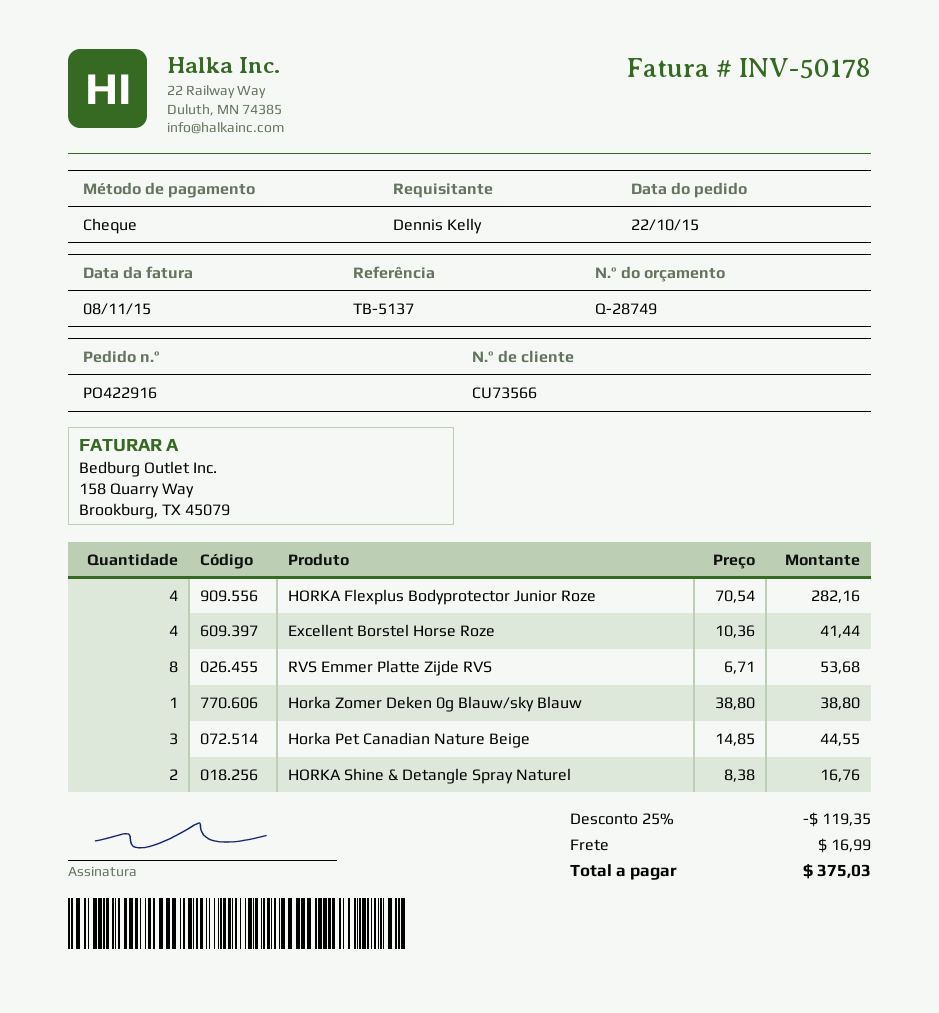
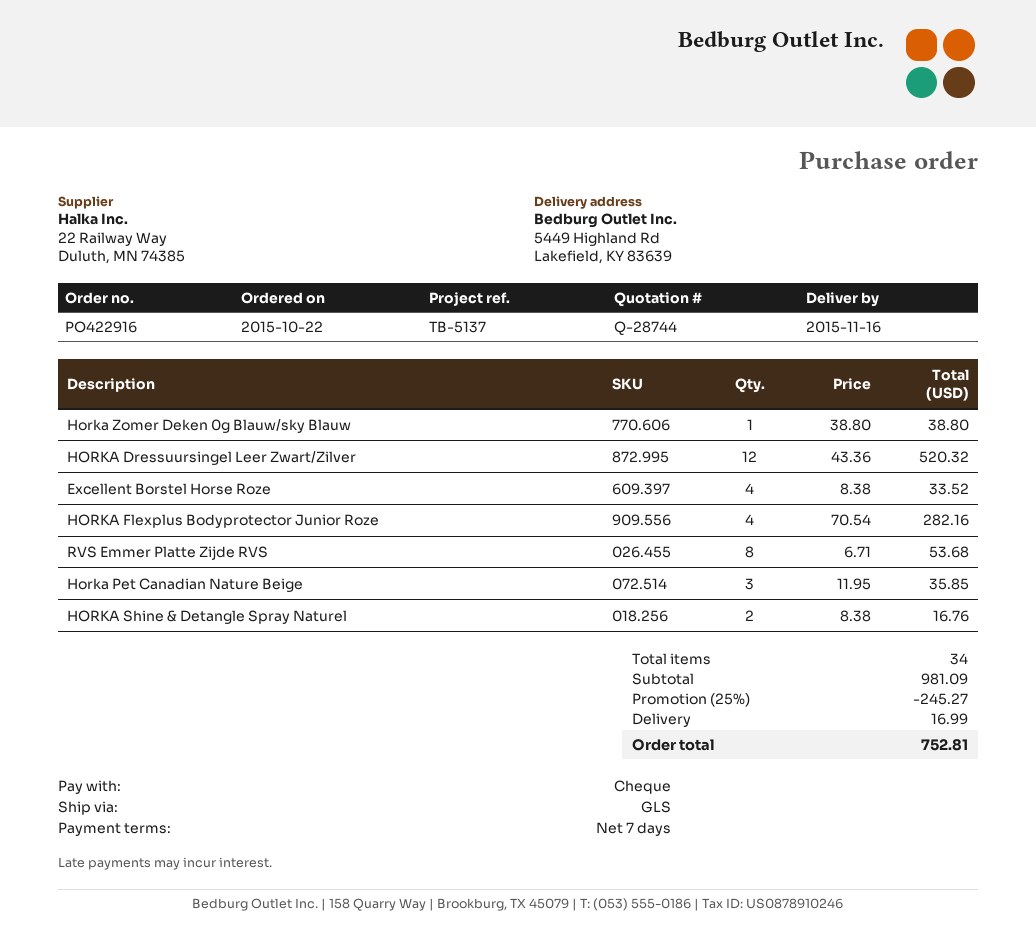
quote number: Q-28749 -> Q-28744
Excellent Borstel Horse Roze: 4 x 10.36 = 41.44 -> 4 x 8.38 = 33.52
Horka Pet Canadian Nature Beige: 3 x 14.85 = 44.55 -> 3 x 11.95 = 35.85
HORKA Dressuursingel Leer Zwart/Zilver: none -> 12 x 43.36 = 520.32
discount: 25% = 119.35 -> 25% = 245.27
total: 375.03 -> 752.81

